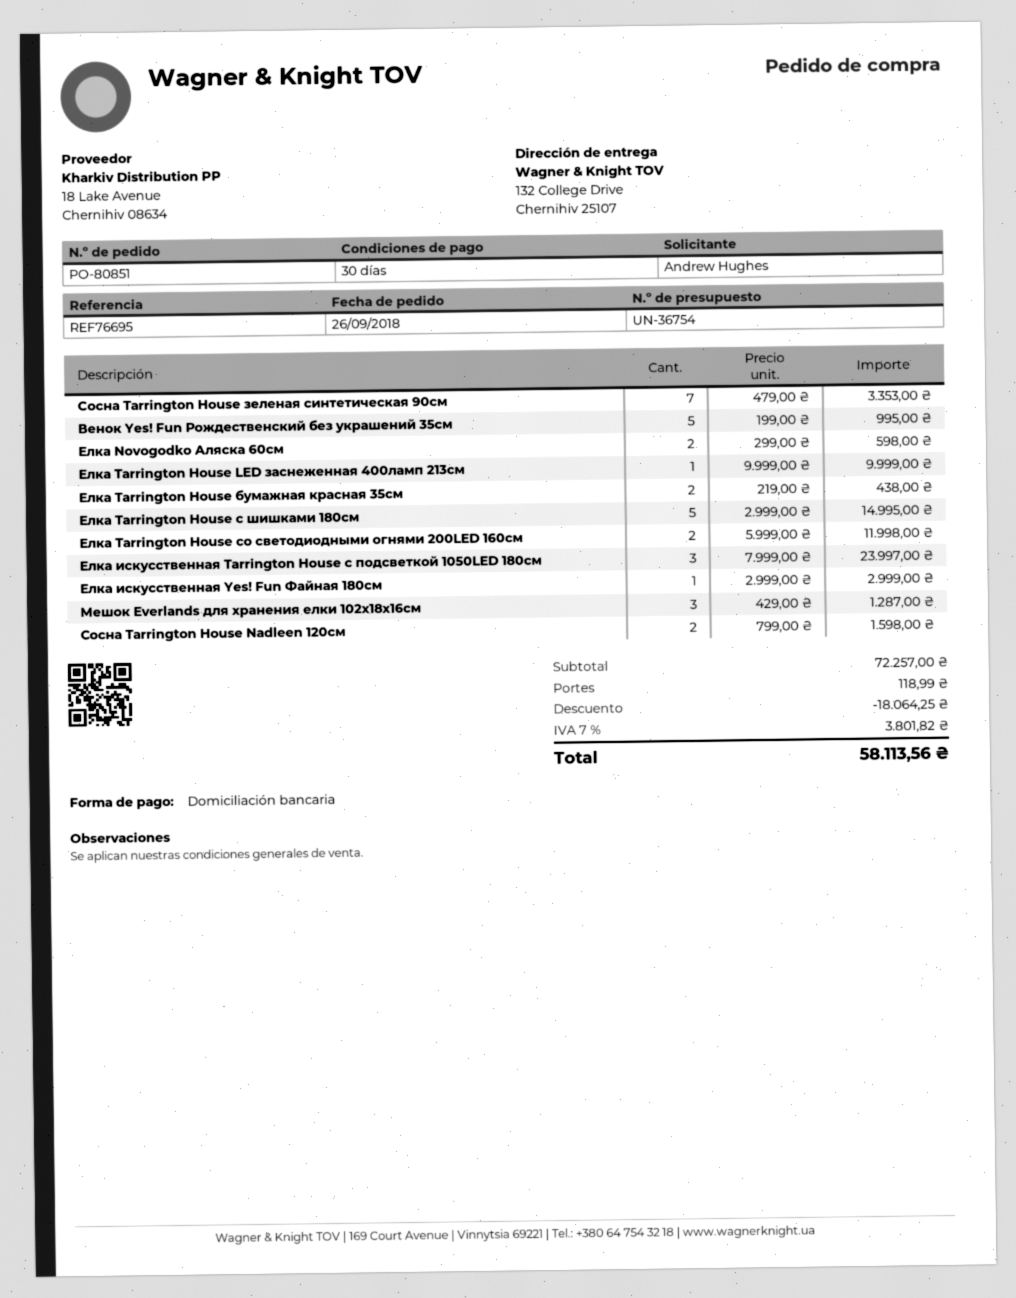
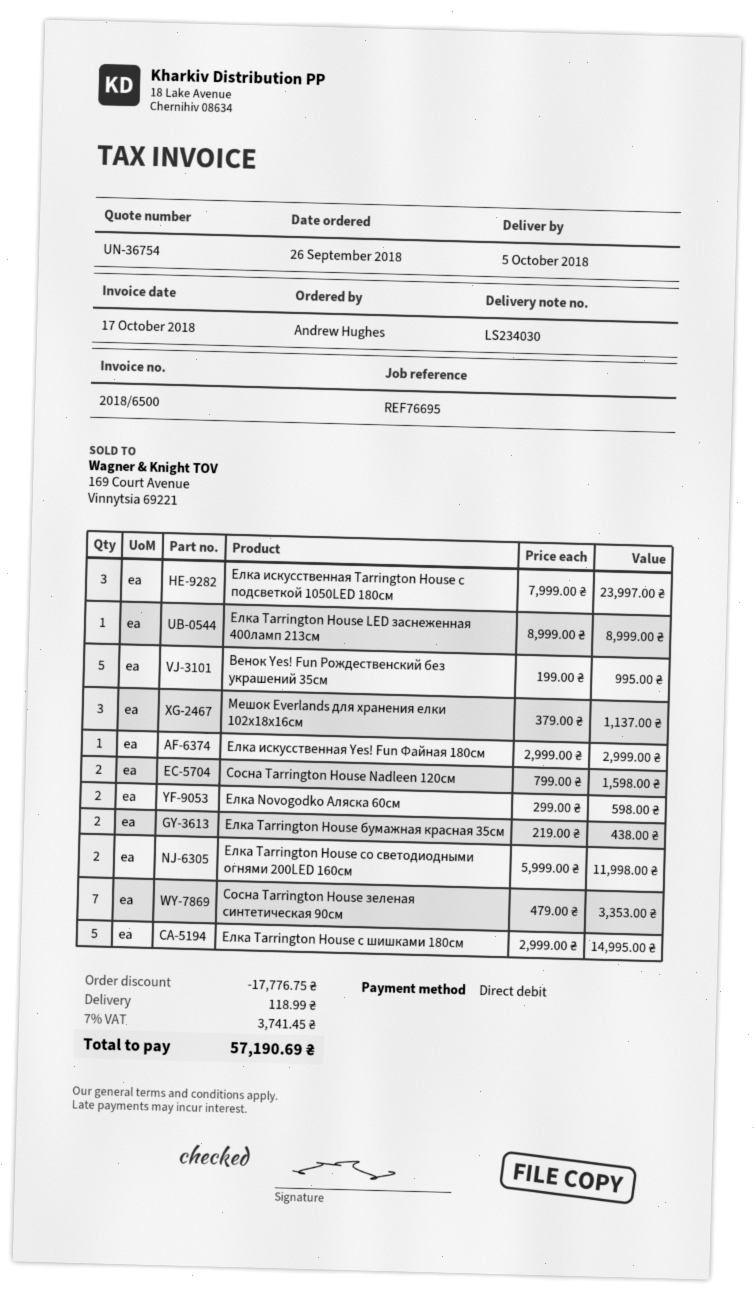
Елка Tarrington House LED заснеженная 400ламп 213см: 1 x 9999.00 = 9999.00 -> 1 x 8999.00 = 8999.00
Мешок Everlands для хранения елки 102х18х16см: 3 x 429.00 = 1287.00 -> 3 x 379.00 = 1137.00
discount: 18064.25 -> 17776.75
tax: 7% = 3801.82 -> 7% = 3741.45
total: 58113.56 -> 57190.69

